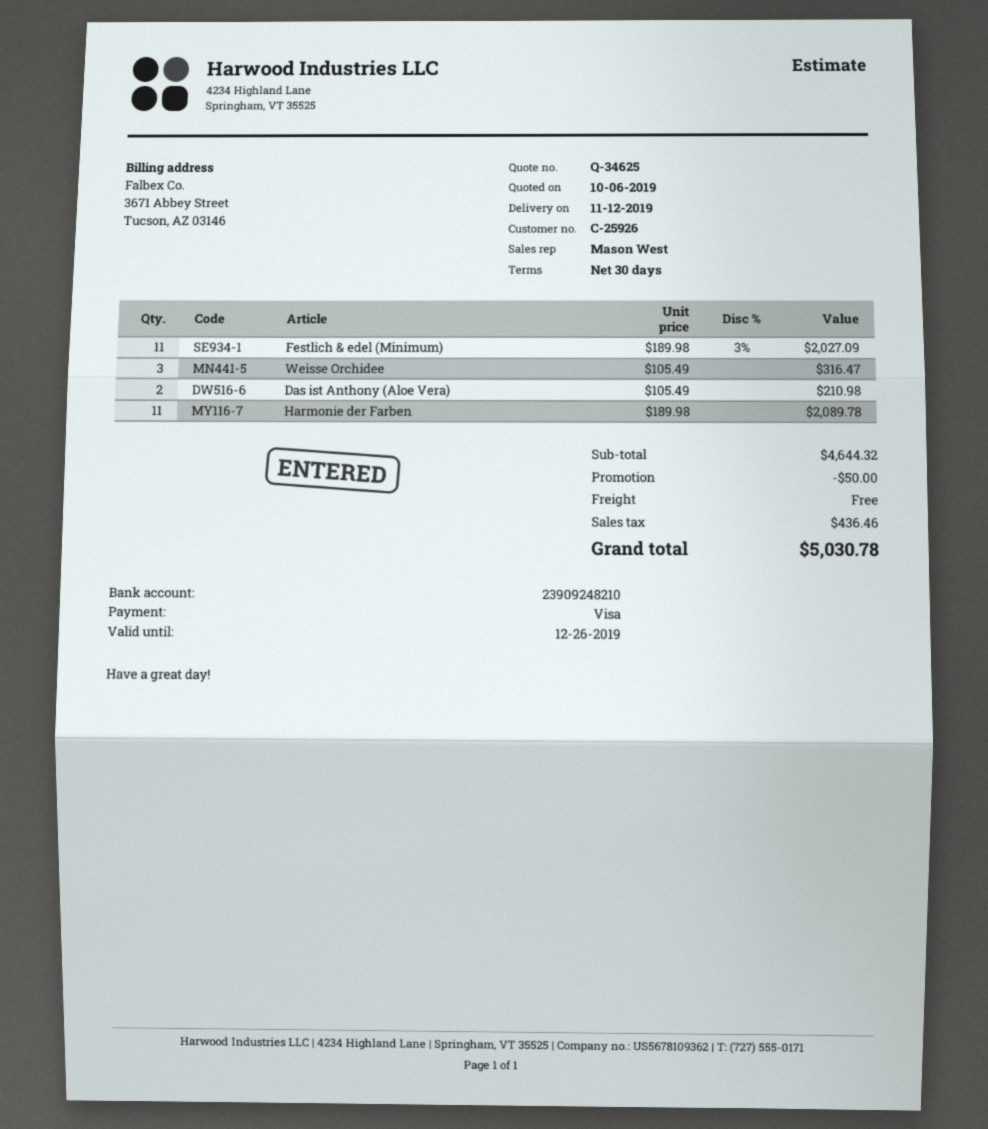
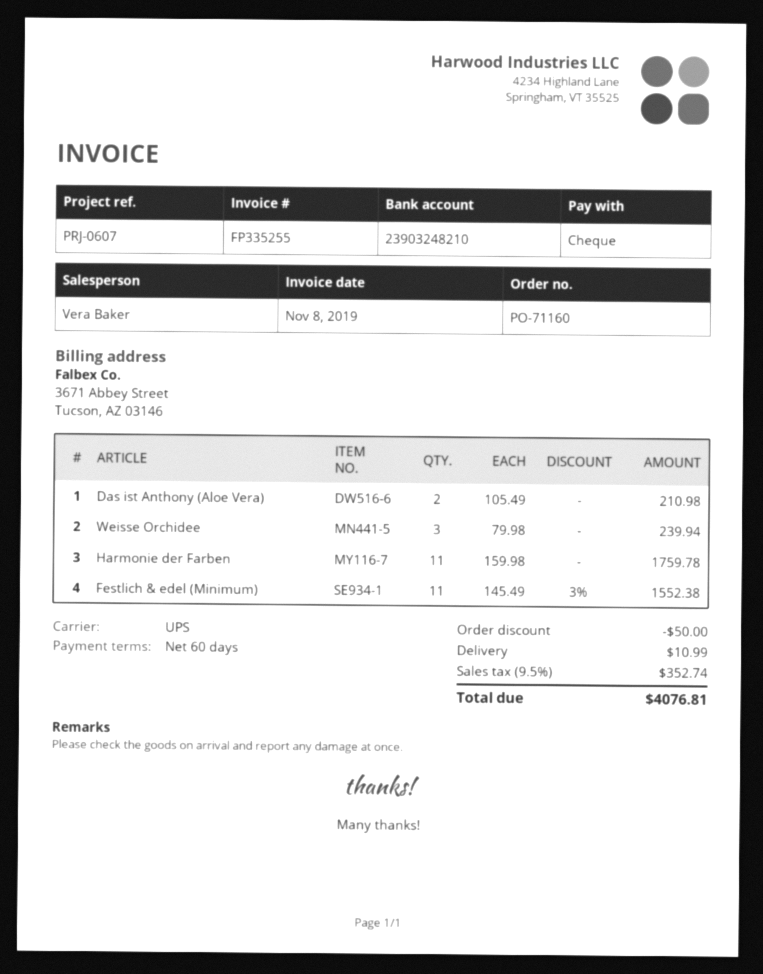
payment terms: 30 days -> 60 days
sales rep: Mason West -> Vera Baker
payment method: Visa -> cheque
bank account: 23909248210 -> 23903248210
Festlich & edel (Minimum): 11 x 189.98 - 3% = 2027.09 -> 11 x 145.49 - 3% = 1552.38
Weisse Orchidee: 3 x 105.49 = 316.47 -> 3 x 79.98 = 239.94
Harmonie der Farben: 11 x 189.98 = 2089.78 -> 11 x 159.98 = 1759.78
shipping: 0.00 -> 10.99
tax: 436.46 -> 352.74
total: 5030.78 -> 4076.81

